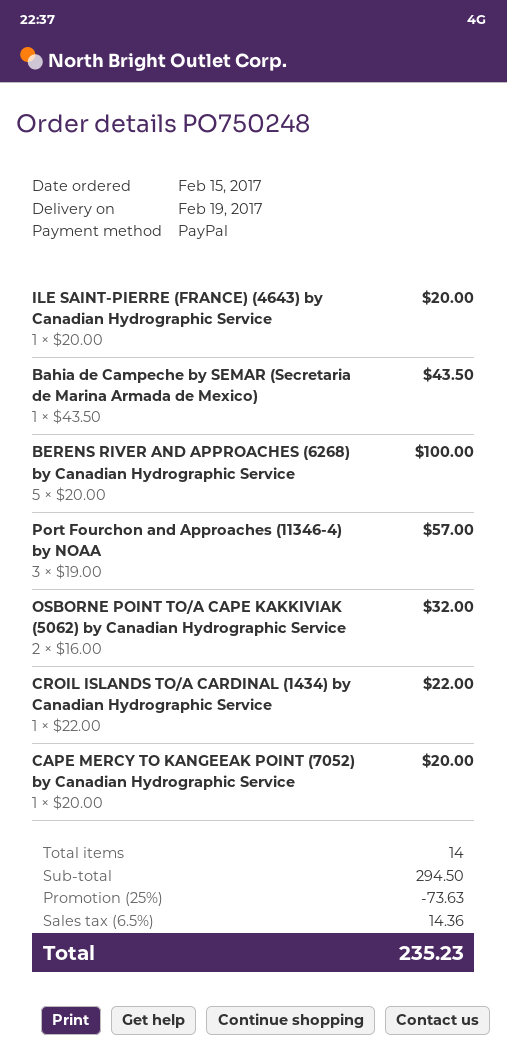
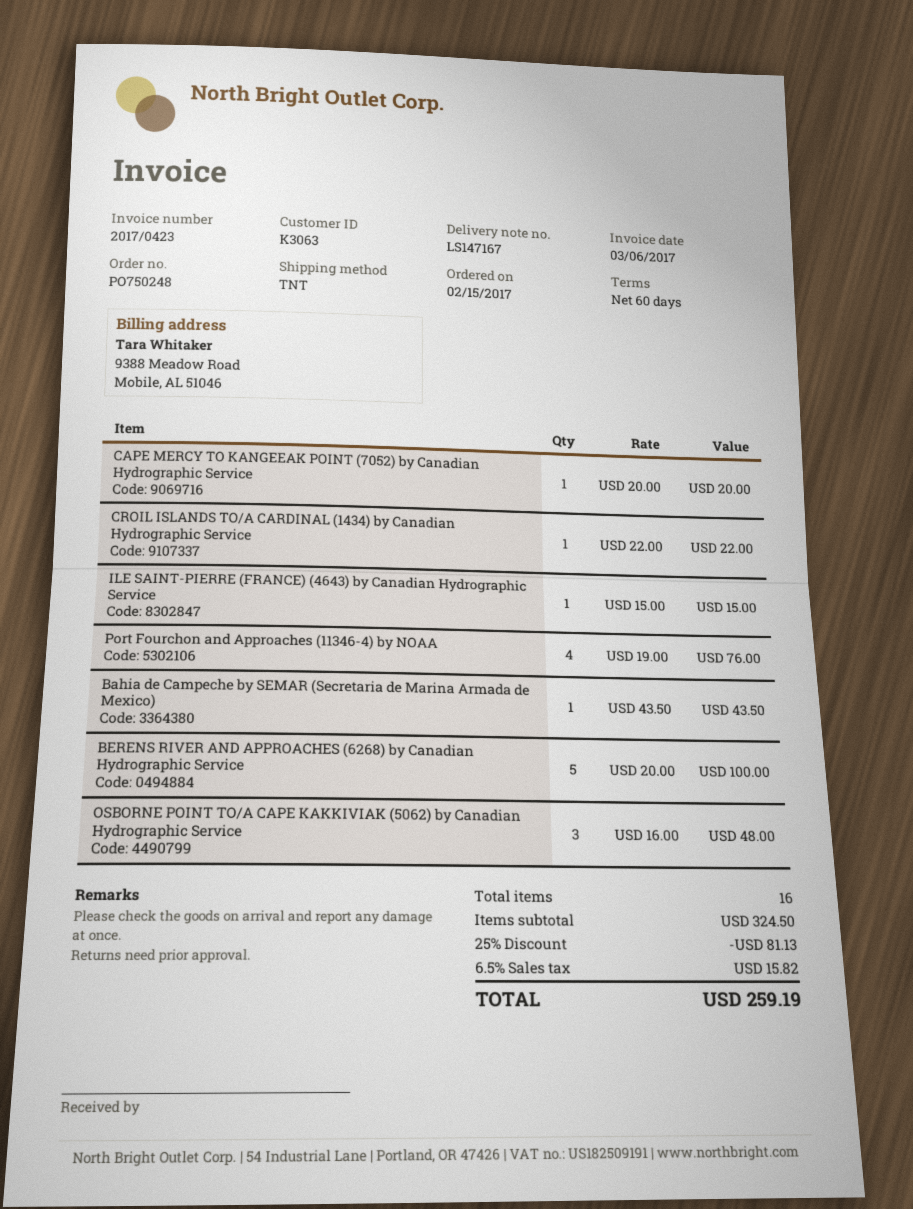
ILE SAINT-PIERRE (FRANCE) (4643) by Canadian Hydrographic Service: 1 x 20.00 = 20.00 -> 1 x 15.00 = 15.00
Port Fourchon and Approaches (11346-4) by NOAA: 3 x 19.00 = 57.00 -> 4 x 19.00 = 76.00
OSBORNE POINT TO/A CAPE KAKKIVIAK (5062) by Canadian Hydrographic Service: 2 x 16.00 = 32.00 -> 3 x 16.00 = 48.00
total quantity: 14 -> 16
subtotal: 294.50 -> 324.50
discount: 25% = 73.63 -> 25% = 81.13
tax: 6.5% = 14.36 -> 6.5% = 15.82
total: 235.23 -> 259.19

